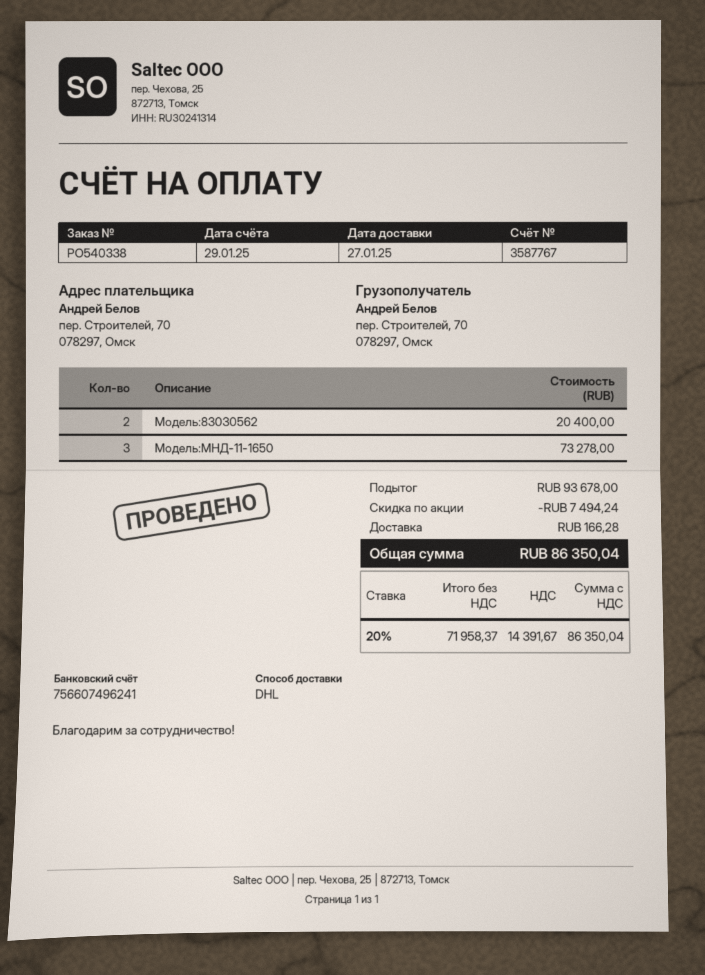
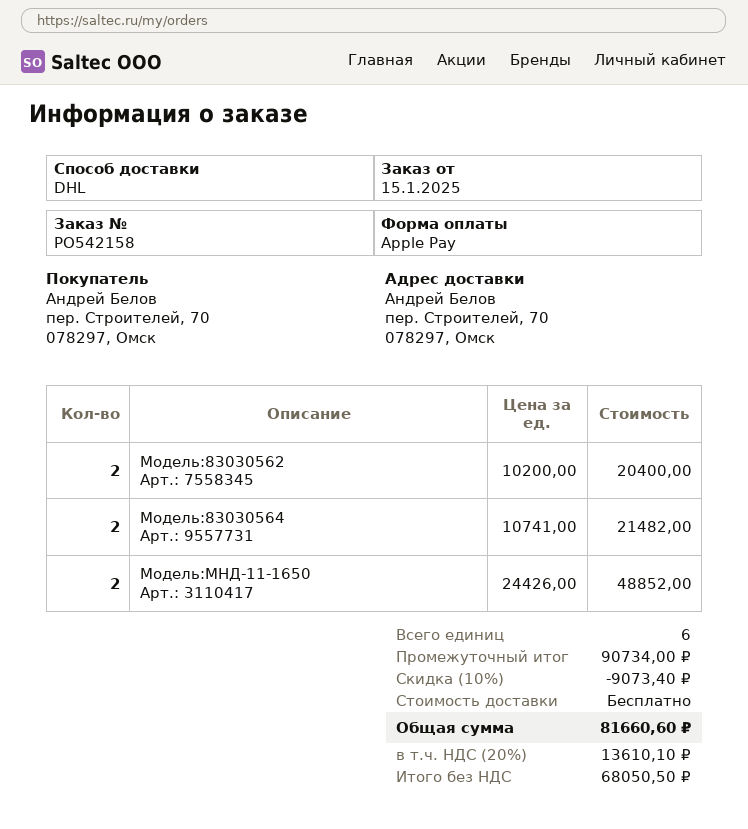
order number: PO540338 -> PO542158
Модель:МНД-11-1650: 3 for 73278.00 -> 2 for 48852.00
Модель:83030564: none -> 2 for 21482.00
subtotal: 93678.00 -> 90734.00
discount: 7494.24 -> 9073.40
shipping: 166.28 -> 0.00
net: 71958.37 -> 68050.50
tax: 20% = 14391.67 -> 20% = 13610.10
total: 86350.04 -> 81660.60

